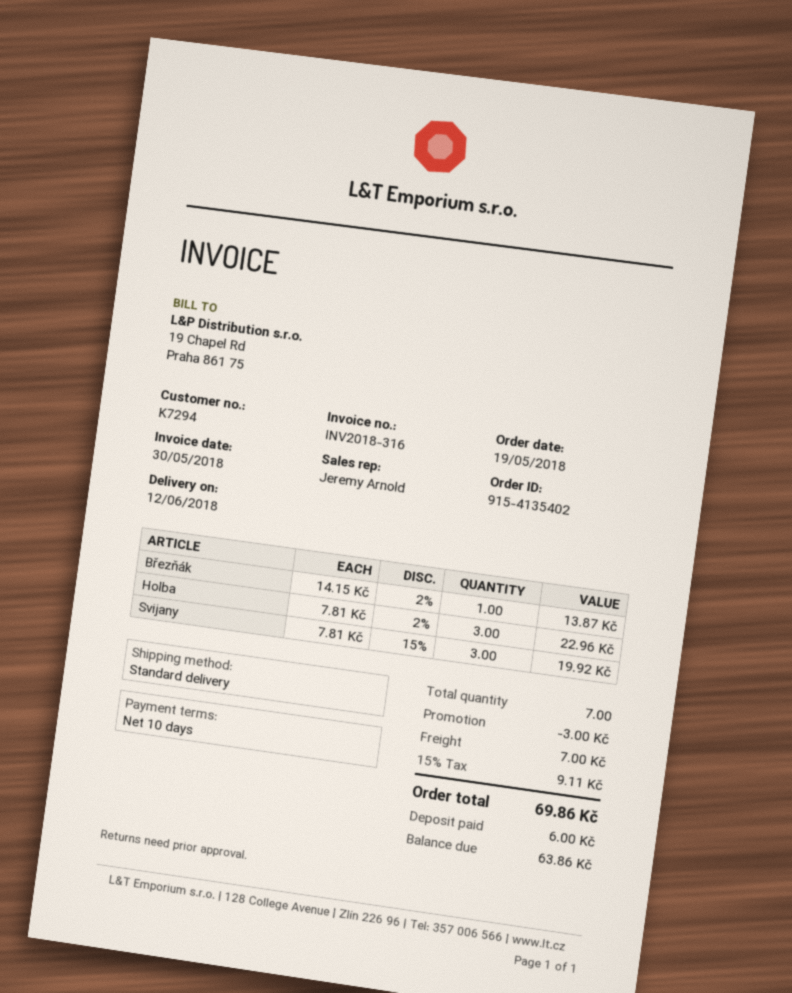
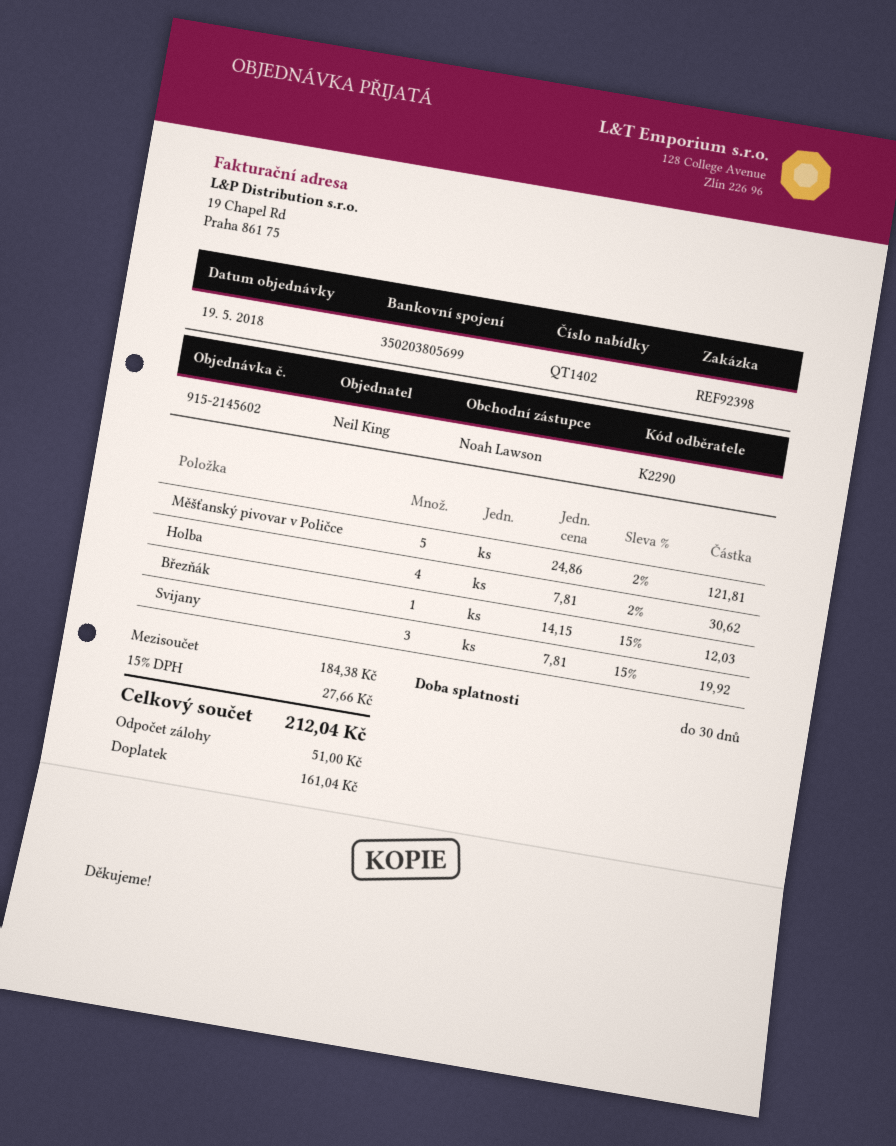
order number: 915-4135402 -> 915-2145602
payment terms: 10 days -> 30 days
customer number: K7294 -> K2290
sales rep: Jeremy Arnold -> Noah Lawson
Březňák: 1 x 14.15 - 2% = 13.87 -> 1 x 14.15 - 15% = 12.03
Holba: 3 x 7.81 - 2% = 22.96 -> 4 x 7.81 - 2% = 30.62
Měšťanský pivovar v Poličce: none -> 5 x 24.86 - 2% = 121.81
discount: 3.00 -> none
shipping: 7.00 -> none
tax: 15% = 9.11 -> 15% = 27.66
total: 69.86 -> 212.04
deposit: 6.00 -> 51.00
balance: 63.86 -> 161.04

